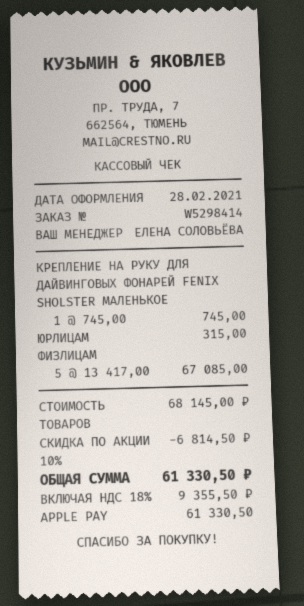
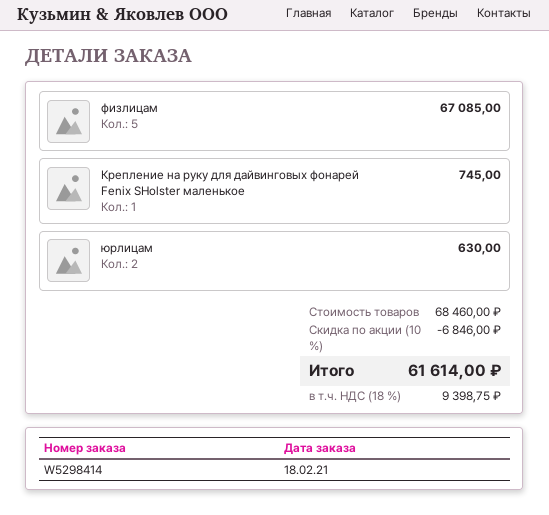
order date: 2021-02-28 -> 2021-02-18
ЮРЛИЦАМ: 1 for 315.00 -> 2 for 630.00
subtotal: 68145.00 -> 68460.00
discount: 10% = 6814.50 -> 10% = 6846.00
tax: 18% = 9355.50 -> 18% = 9398.75
total: 61330.50 -> 61614.00

